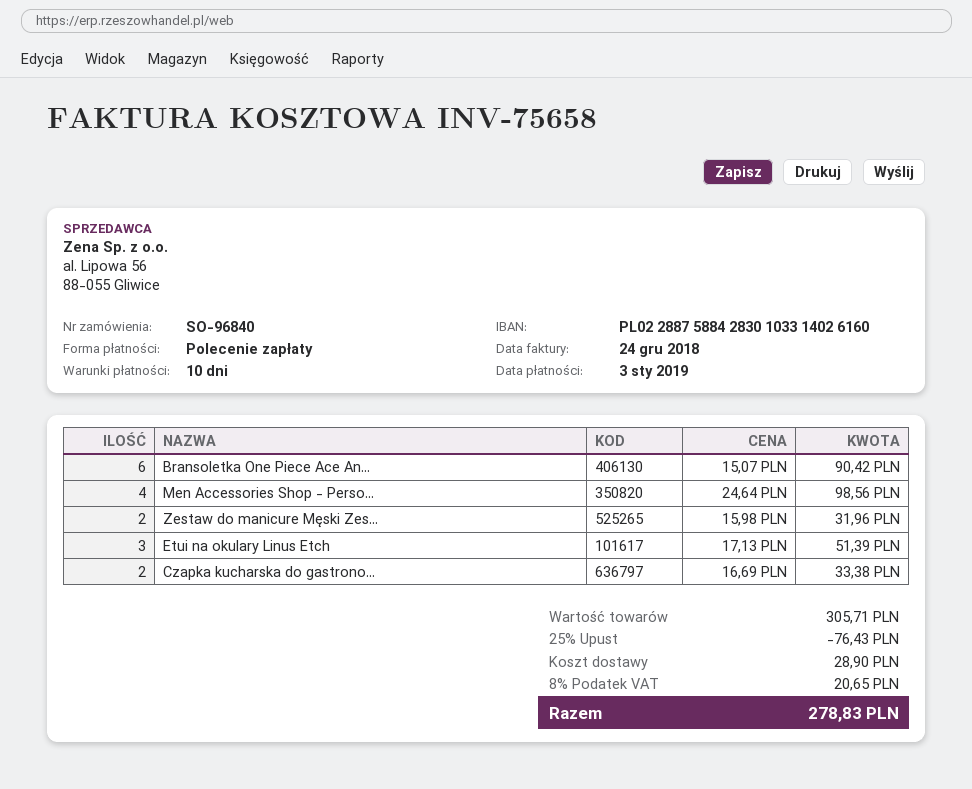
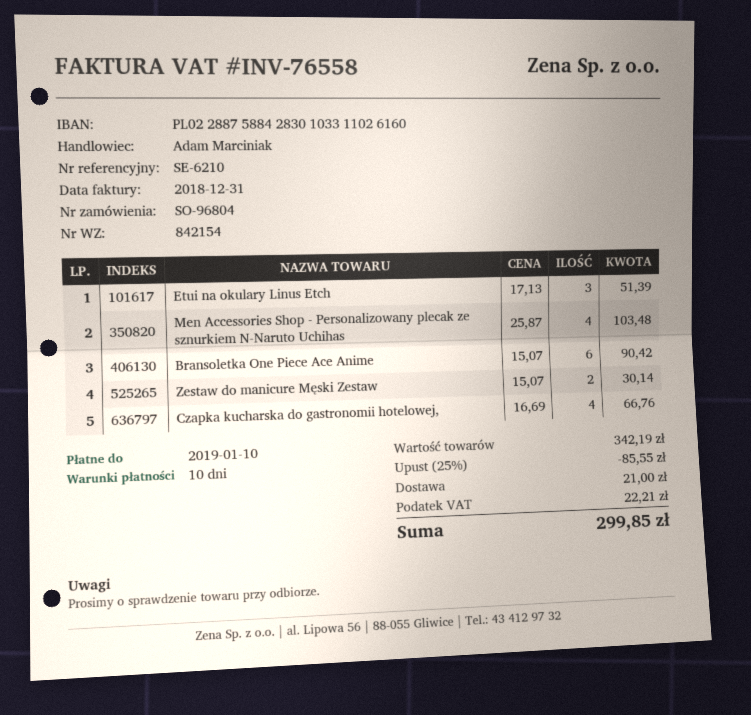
order number: SO-96840 -> SO-96804
invoice number: INV-75658 -> INV-76558
invoice date: 2018-12-24 -> 2018-12-31
due date: 2019-01-03 -> 2019-01-10
bank account: PL02288758842830103314026160 -> PL02288758842830103311026160
Men Accessories Shop - Perso...: 4 x 24.64 = 98.56 -> 4 x 25.87 = 103.48
Zestaw do manicure Męski Zes...: 2 x 15.98 = 31.96 -> 2 x 15.07 = 30.14
Czapka kucharska do gastrono...: 2 x 16.69 = 33.38 -> 4 x 16.69 = 66.76
subtotal: 305.71 -> 342.19
discount: 25% = 76.43 -> 25% = 85.55
shipping: 28.90 -> 21.00
tax: 20.65 -> 22.21
total: 278.83 -> 299.85

